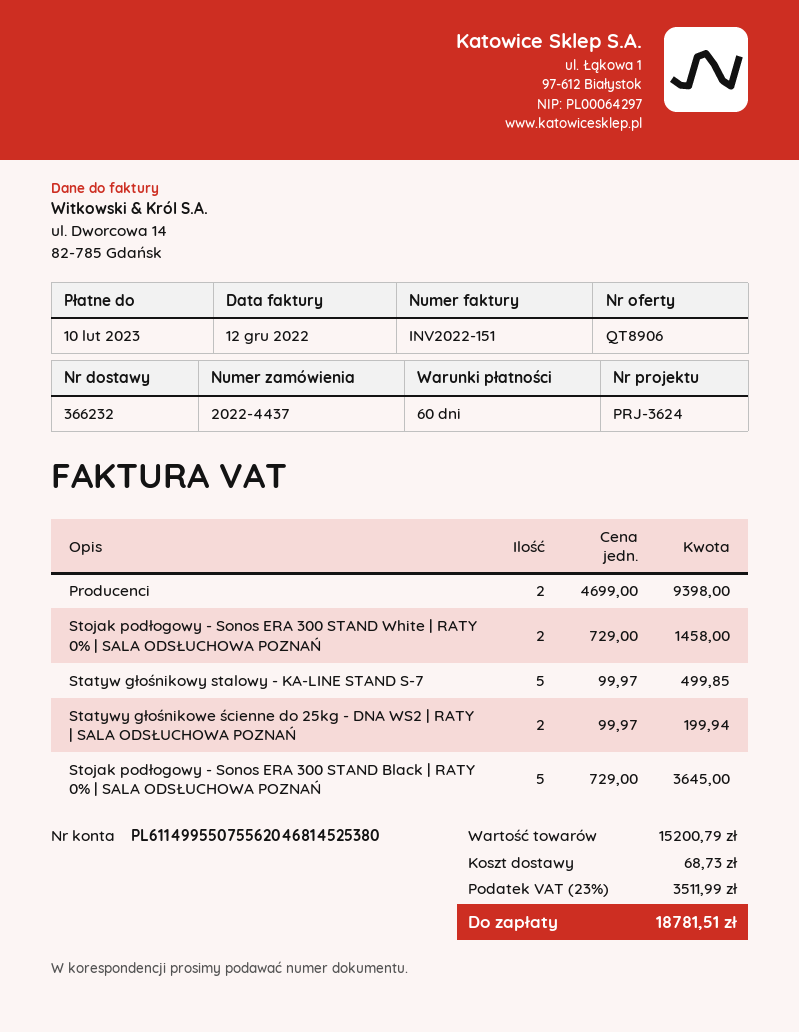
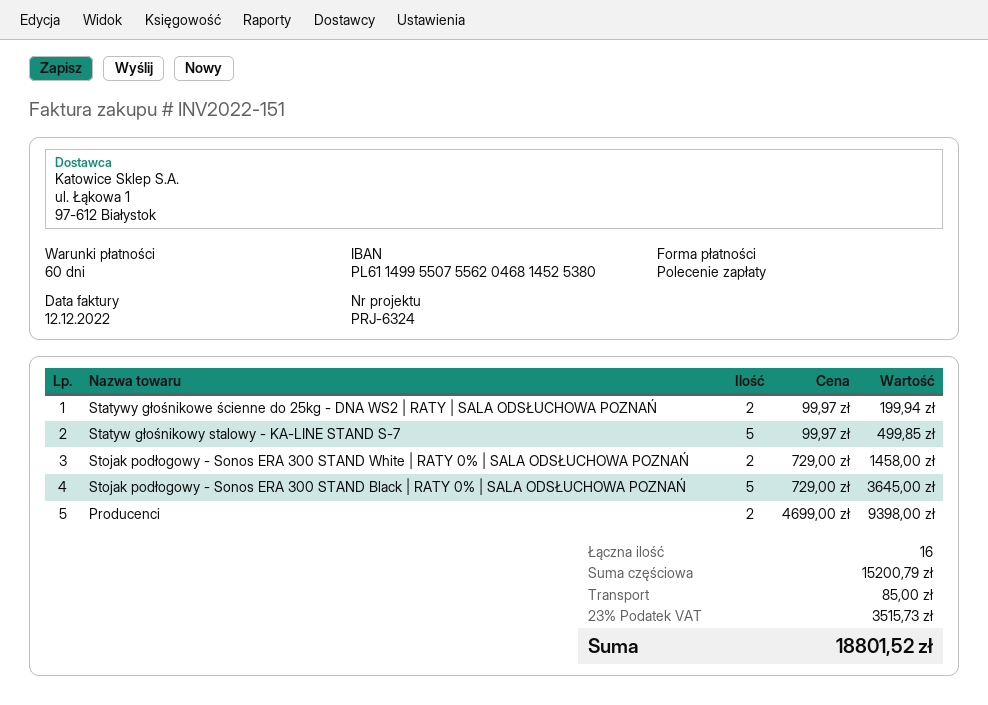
reference: PRJ-3624 -> PRJ-6324
shipping: 68.73 -> 85.00
tax: 23% = 3511.99 -> 23% = 3515.73
total: 18781.51 -> 18801.52

